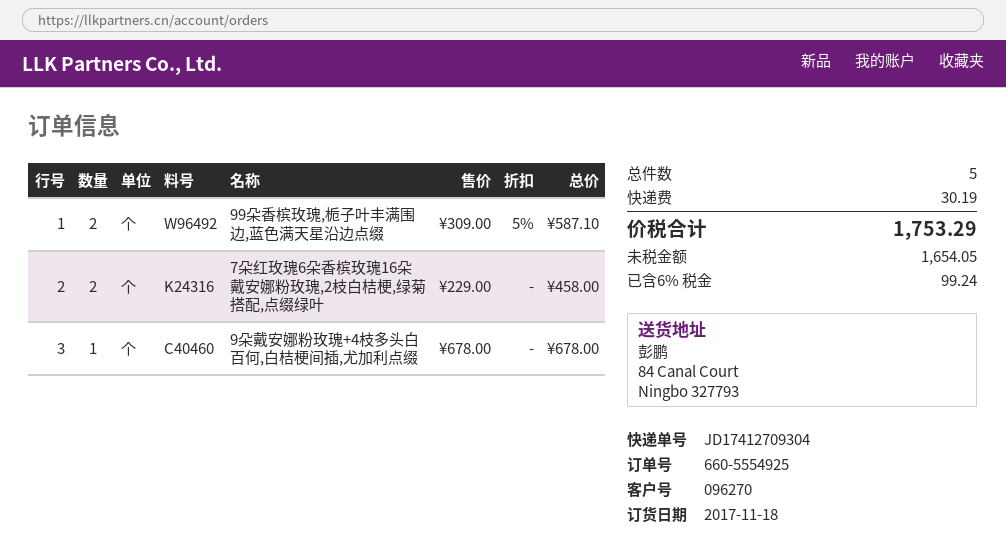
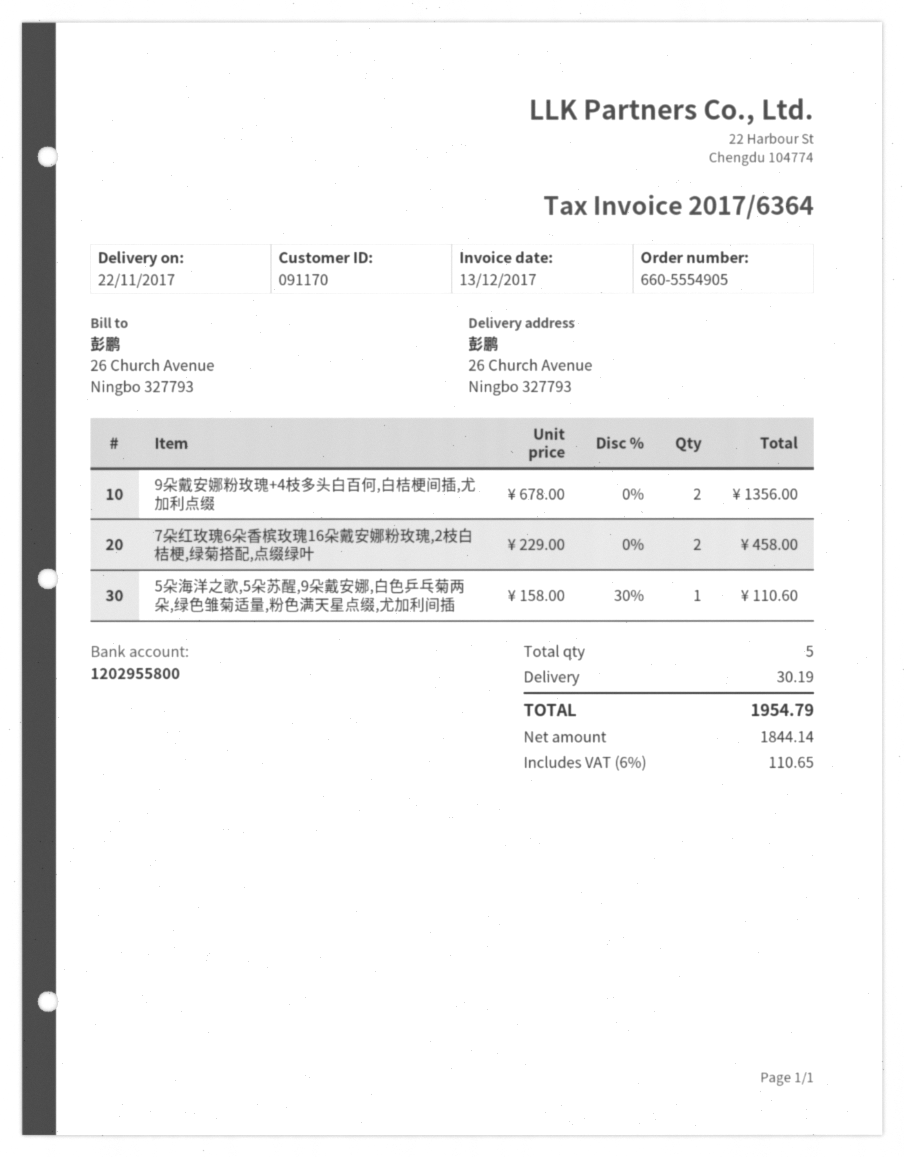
order number: 660-5554925 -> 660-5554905
customer number: 096270 -> 091170
ship to: 84 Canal Court, Ningbo 327793 -> 26 Church Avenue, Ningbo 327793
99朵香槟玫瑰,栀子叶丰满围边,蓝色满天星沿边点缀: 2 x 309.00 - 5% = 587.10 -> none
9朵戴安娜粉玫瑰+4枝多头白百何,白桔梗间插,尤加利点缀: 1 x 678.00 = 678.00 -> 2 x 678.00 = 1356.00
5朵海洋之歌,5朵苏醒,9朵戴安娜,白色乒乓菊两朵,绿色雏菊适量,粉色满天星点缀,尤加利间插: none -> 1 x 158.00 - 30% = 110.60
net: 1654.05 -> 1844.14
tax: 6% = 99.24 -> 6% = 110.65
total: 1753.29 -> 1954.79

